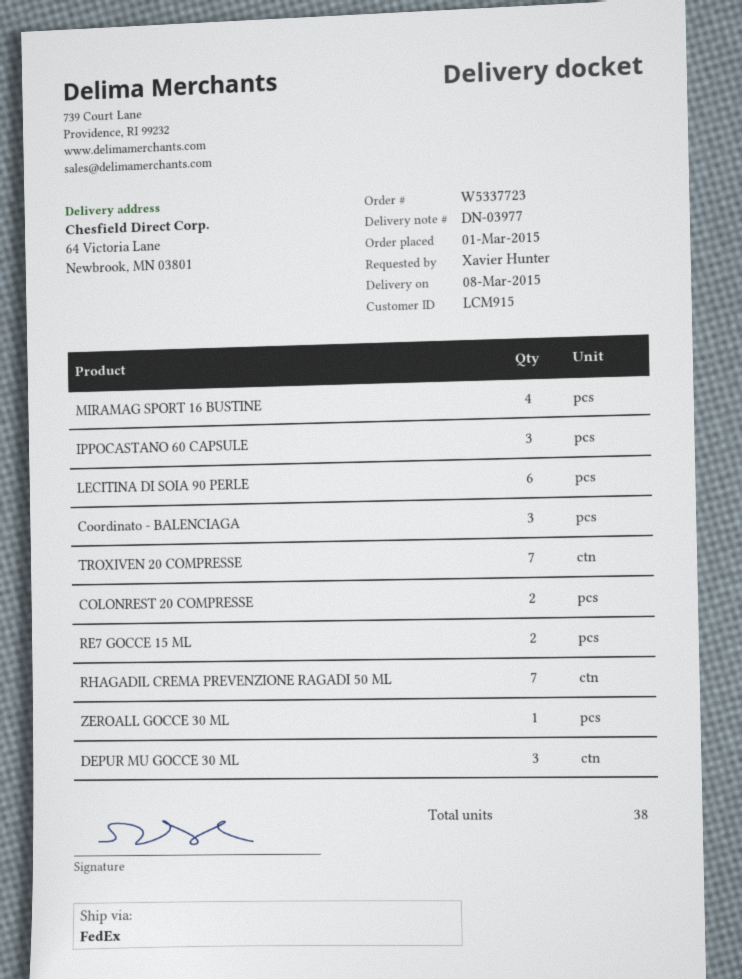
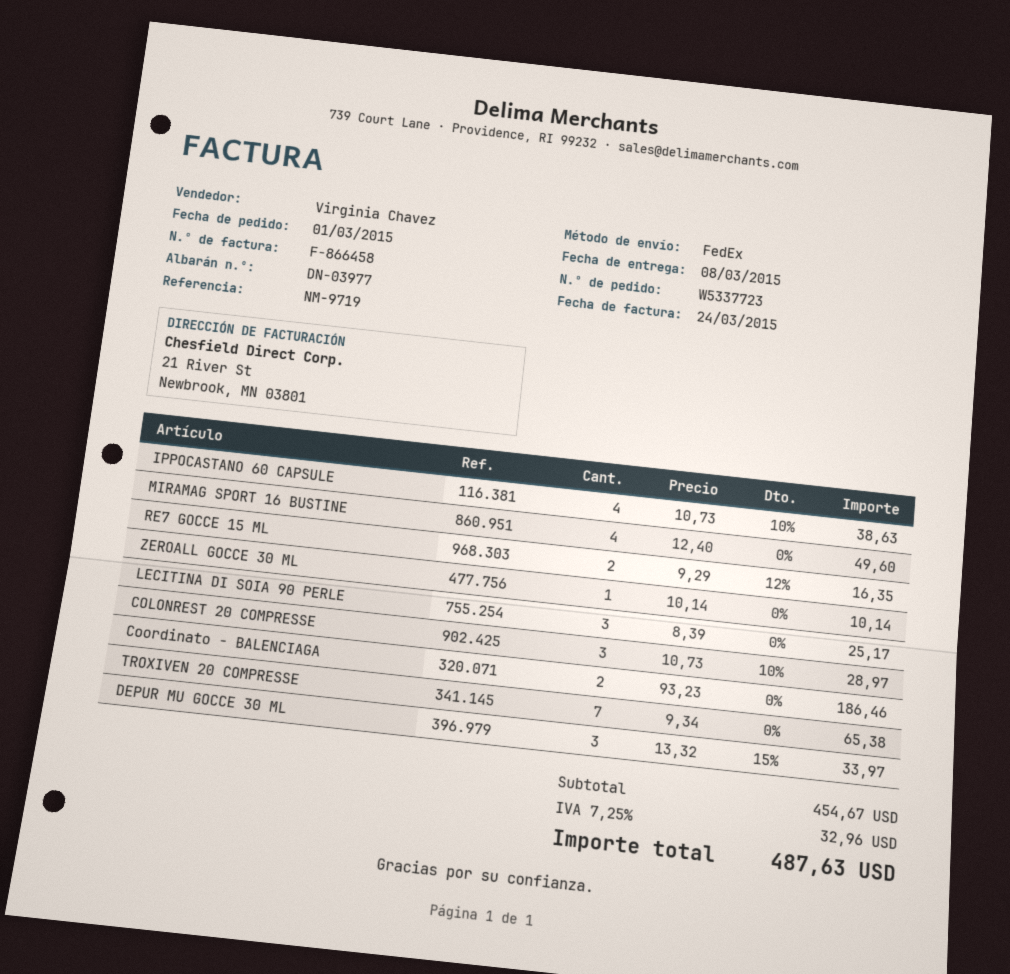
IPPOCASTANO 60 CAPSULE: 3 -> 4
LECITINA DI SOIA 90 PERLE: 6 -> 3
Coordinato - BALENCIAGA: 3 -> 2
COLONREST 20 COMPRESSE: 2 -> 3
RHAGADIL CREMA PREVENZIONE RAGADI 50 ML: 7 -> none

